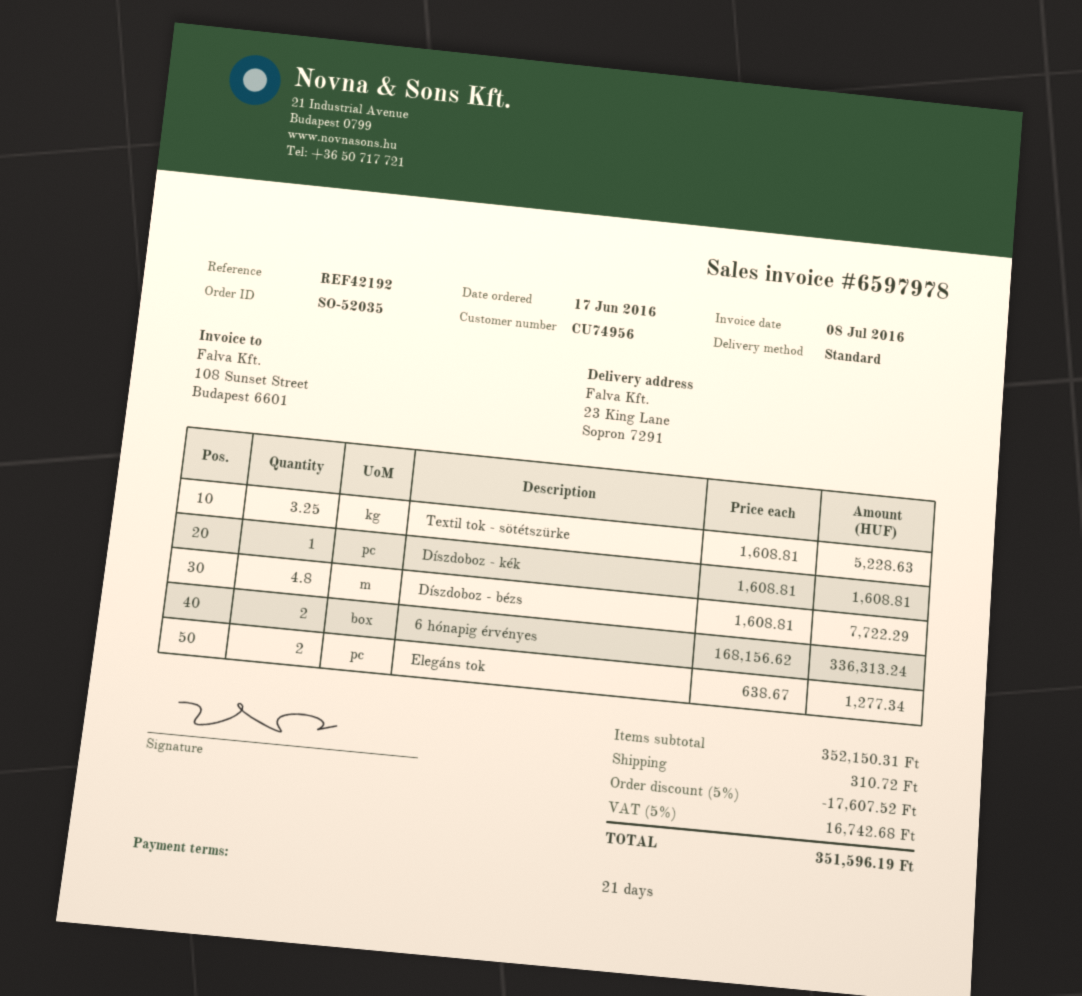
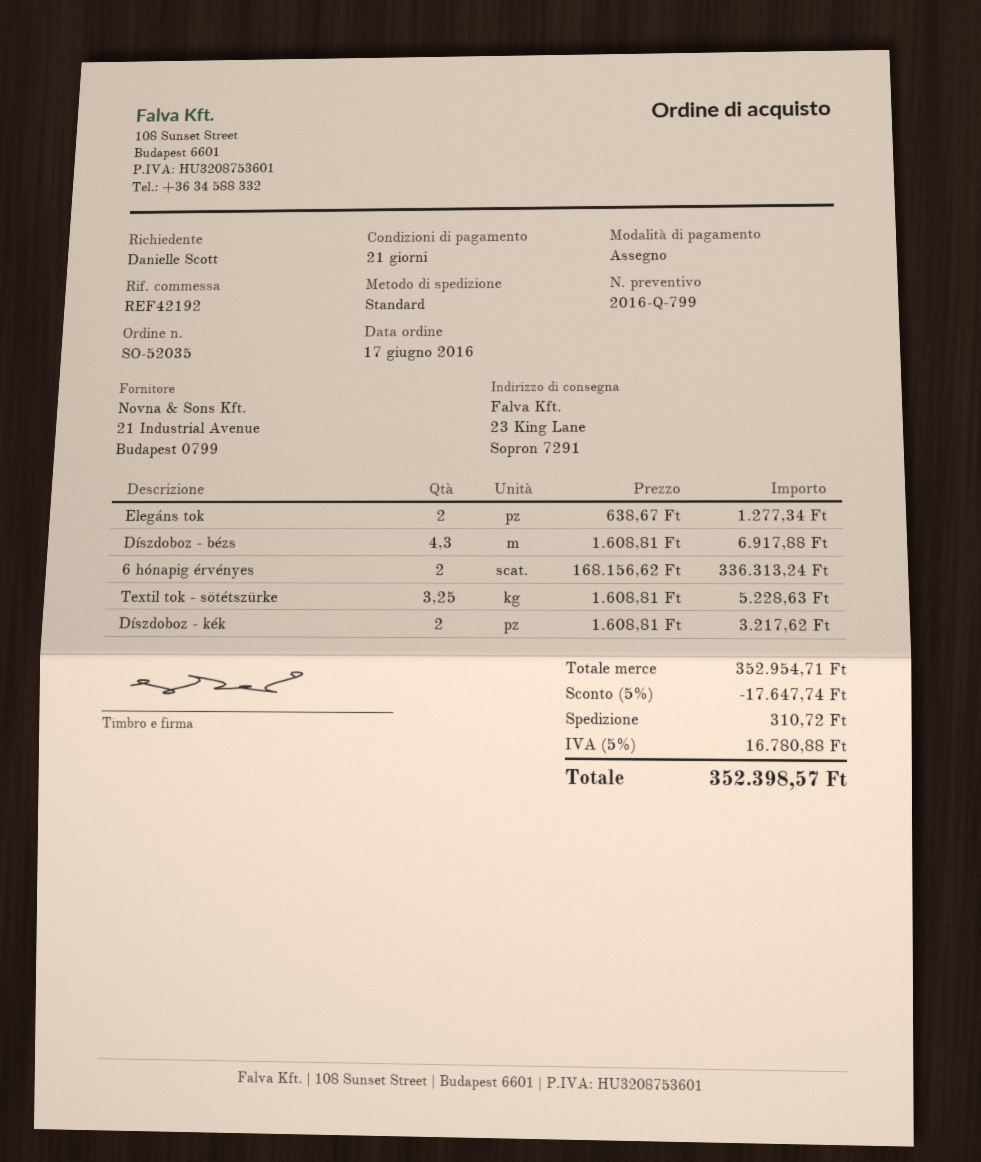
Díszdoboz - kék: 1 x 1608.81 = 1608.81 -> 2 x 1608.81 = 3217.62
Díszdoboz - bézs: 4.8 x 1608.81 = 7722.29 -> 4.3 x 1608.81 = 6917.88
subtotal: 352150.31 -> 352954.71
discount: 5% = 17607.52 -> 5% = 17647.74
tax: 5% = 16742.68 -> 5% = 16780.88
total: 351596.19 -> 352398.57

